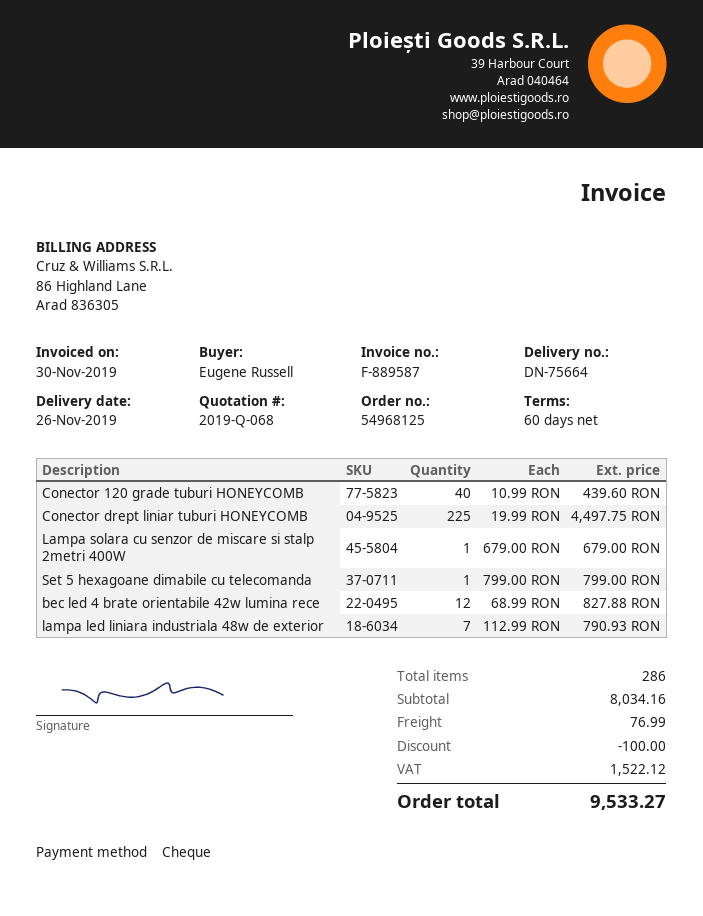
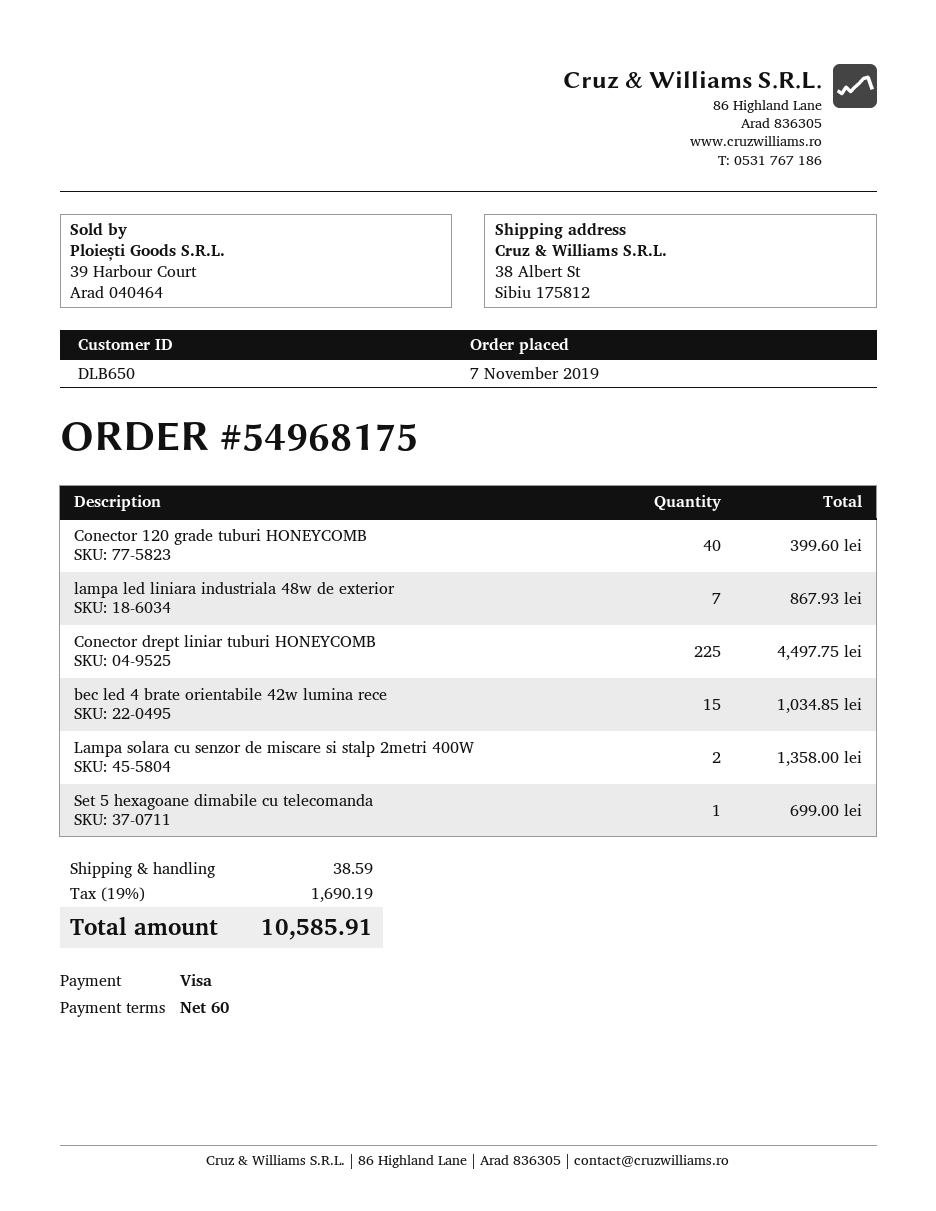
order number: 54968125 -> 54968175
payment method: cheque -> Visa
Conector 120 grade tuburi HONEYCOMB: 40 for 439.60 -> 40 for 399.60
Lampa solara cu senzor de miscare si stalp 2metri 400W: 1 for 679.00 -> 2 for 1358.00
Set 5 hexagoane dimabile cu telecomanda: 1 for 799.00 -> 1 for 699.00
bec led 4 brate orientabile 42w lumina rece: 12 for 827.88 -> 15 for 1034.85
lampa led liniara industriala 48w de exterior: 7 for 790.93 -> 7 for 867.93
discount: 100.00 -> none
shipping: 76.99 -> 38.59
tax: 1522.12 -> 1690.19
total: 9533.27 -> 10585.91

